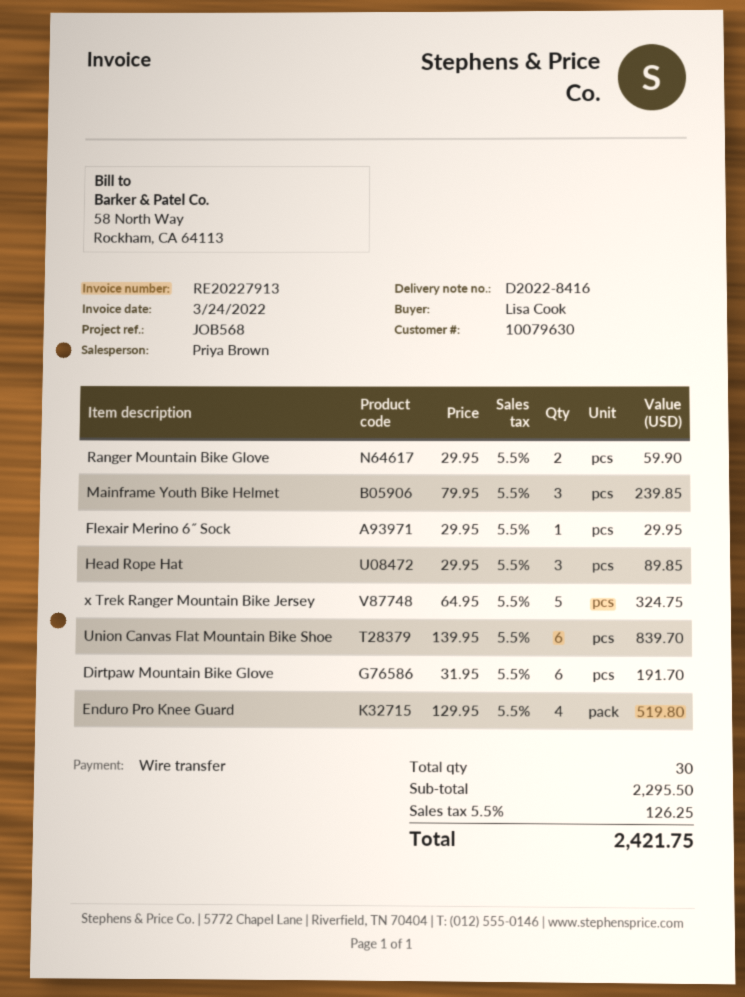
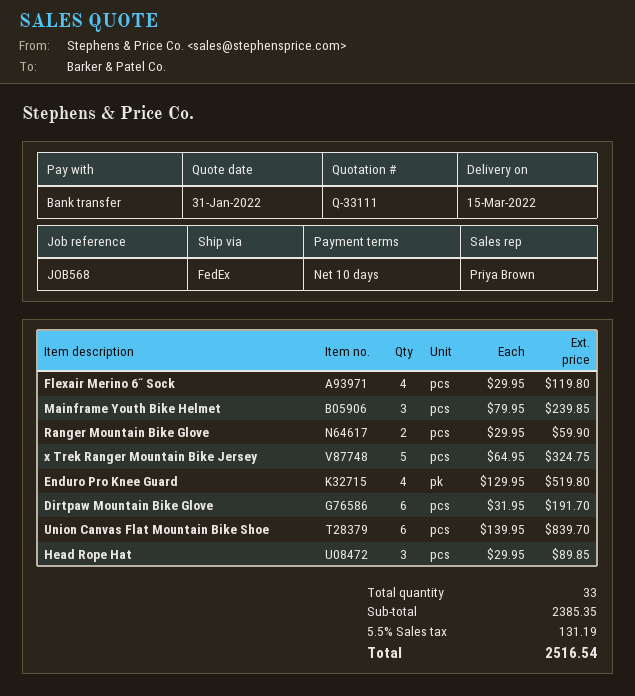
Flexair Merino 6˝ Sock: 1 x 29.95 = 29.95 -> 4 x 29.95 = 119.80
total quantity: 30 -> 33
subtotal: 2295.50 -> 2385.35
tax: 5.5% = 126.25 -> 5.5% = 131.19
total: 2421.75 -> 2516.54

